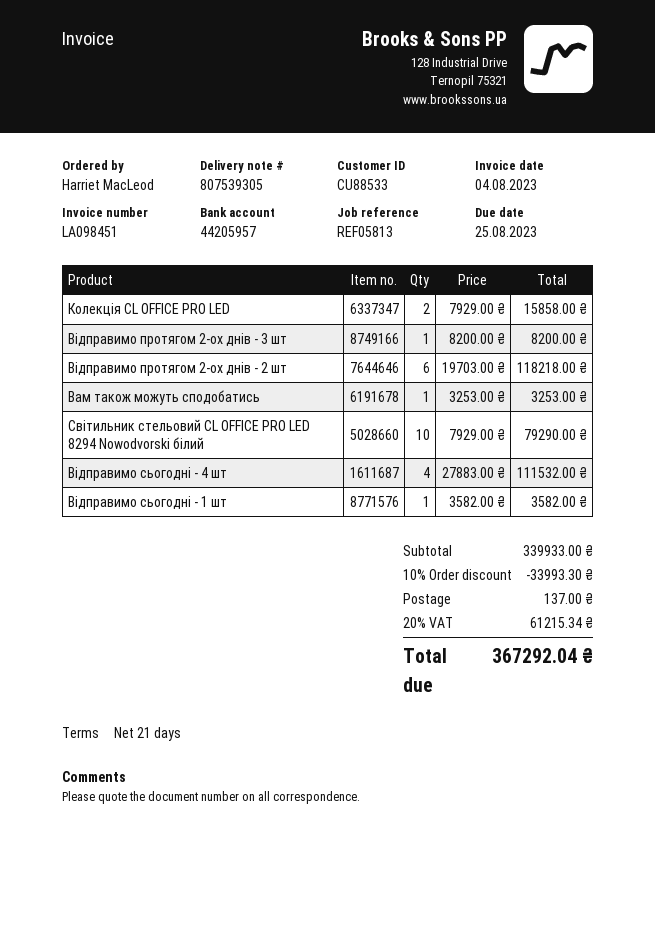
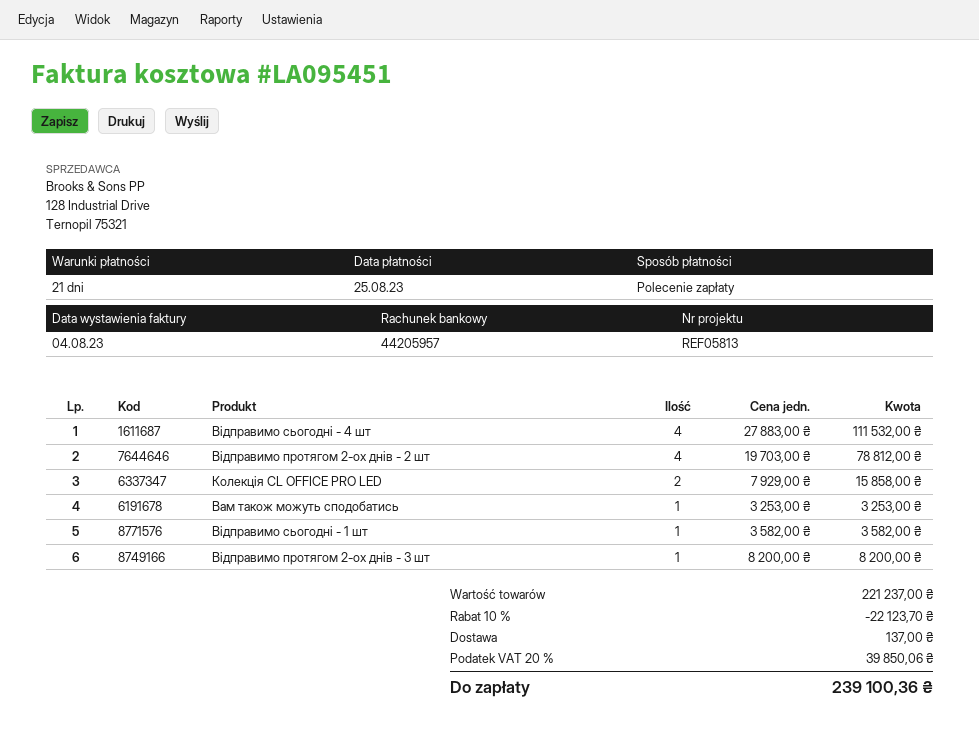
invoice number: LA098451 -> LA095451
Відправимо протягом 2-ох днів - 2 шт: 6 x 19703.00 = 118218.00 -> 4 x 19703.00 = 78812.00
Світильник стельовий CL OFFICE PRO LED 8294 Nowodvorski білий: 10 x 7929.00 = 79290.00 -> none
subtotal: 339933.00 -> 221237.00
discount: 10% = 33993.30 -> 10% = 22123.70
tax: 20% = 61215.34 -> 20% = 39850.06
total: 367292.04 -> 239100.36

